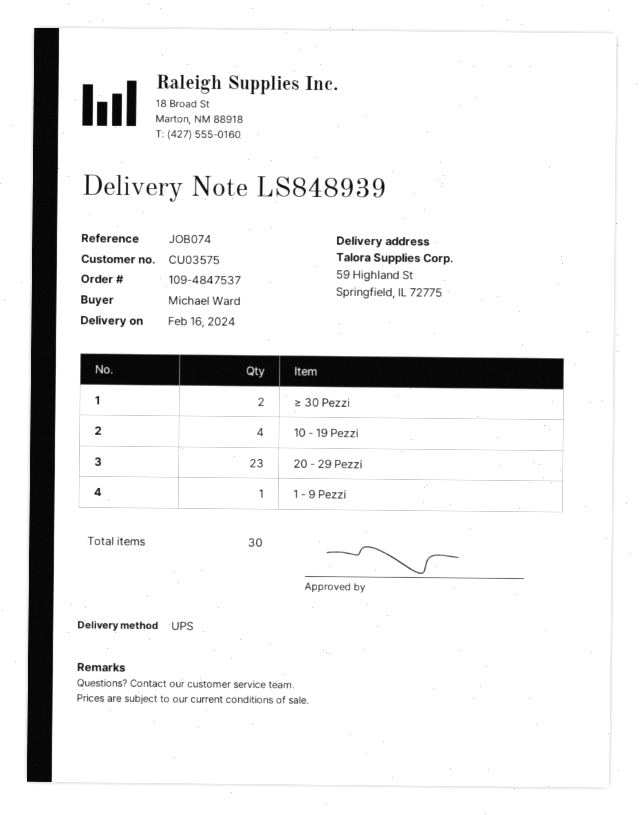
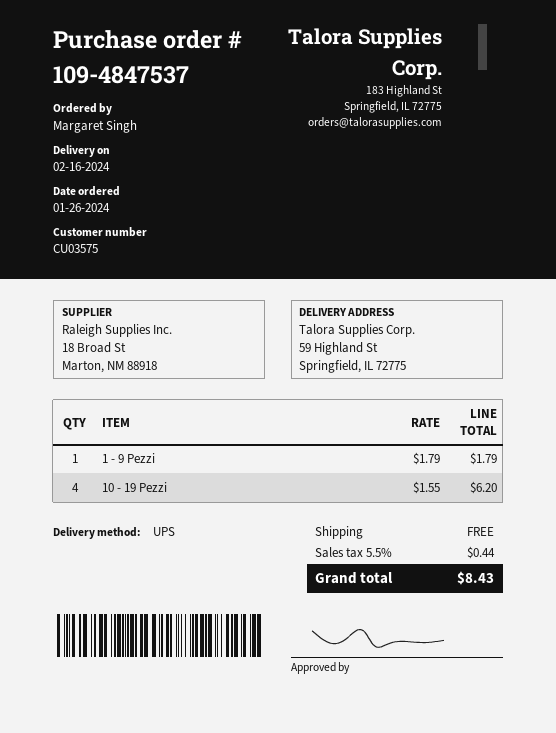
ordered by: Michael Ward -> Margaret Singh
≥ 30 Pezzi: 2 -> none
20 - 29 Pezzi: 23 -> none

